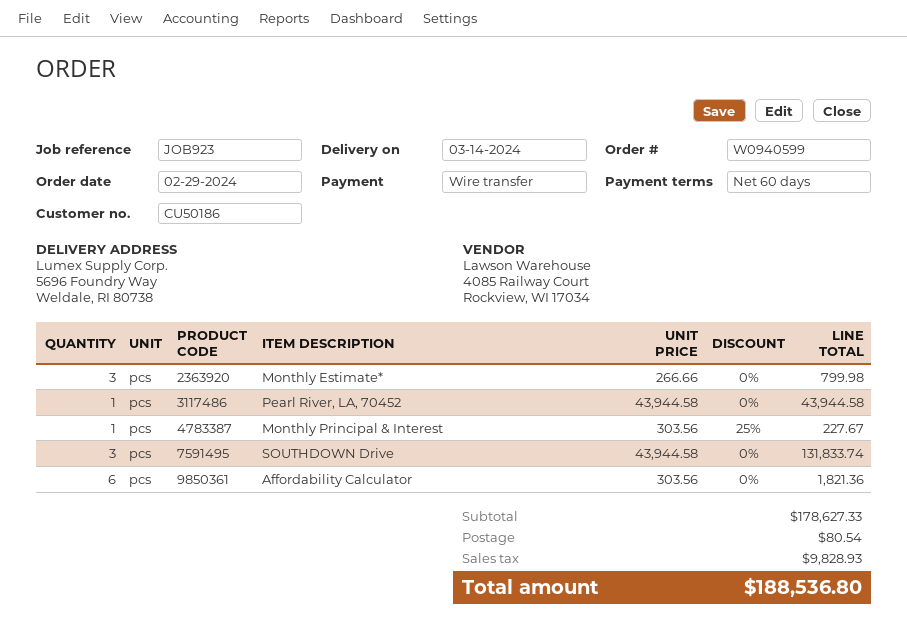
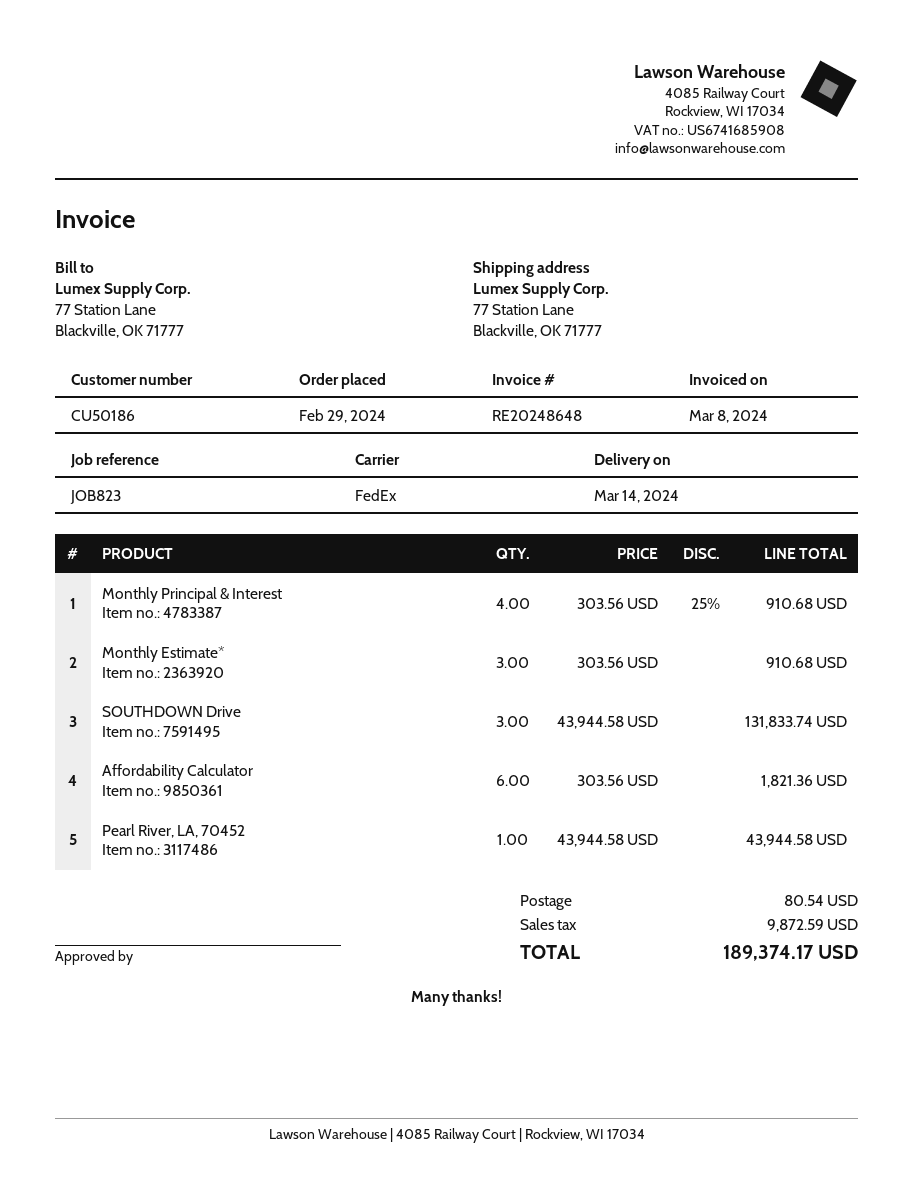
reference: JOB923 -> JOB823
ship to: 5696 Foundry Way, Weldale, RI 80738 -> 77 Station Lane, Blackville, OK 71777
Monthly Estimate*: 3 x 266.66 = 799.98 -> 3 x 303.56 = 910.68
Monthly Principal & Interest: 1 x 303.56 - 25% = 227.67 -> 4 x 303.56 - 25% = 910.68
tax: 9828.93 -> 9872.59
total: 188536.80 -> 189374.17

